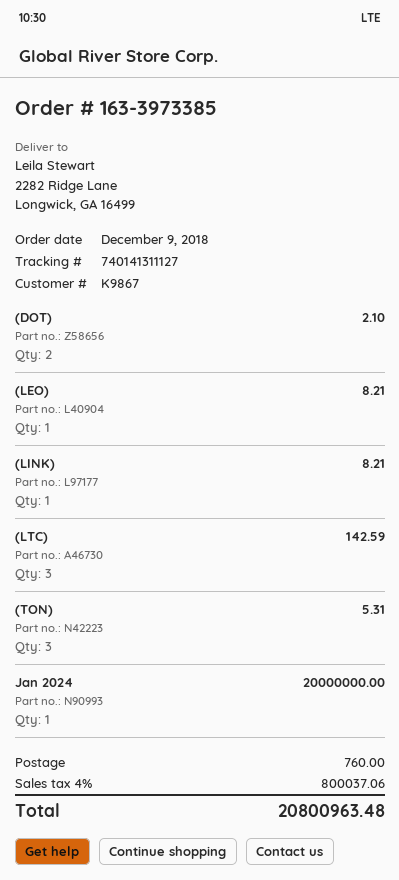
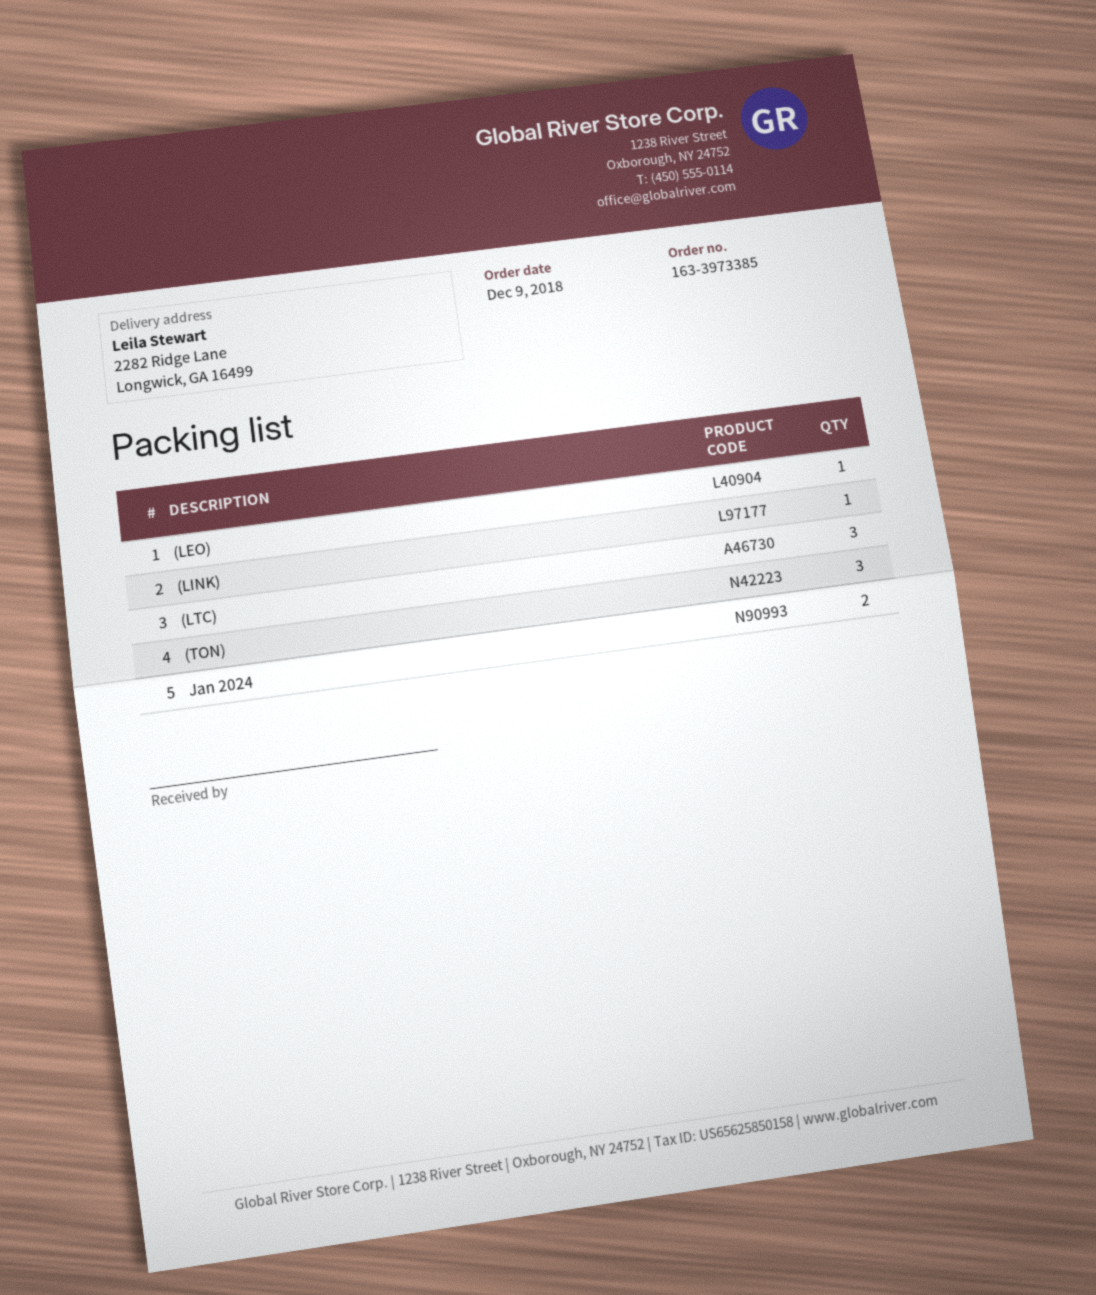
(DOT): 2 -> none
Jan 2024: 1 -> 2

